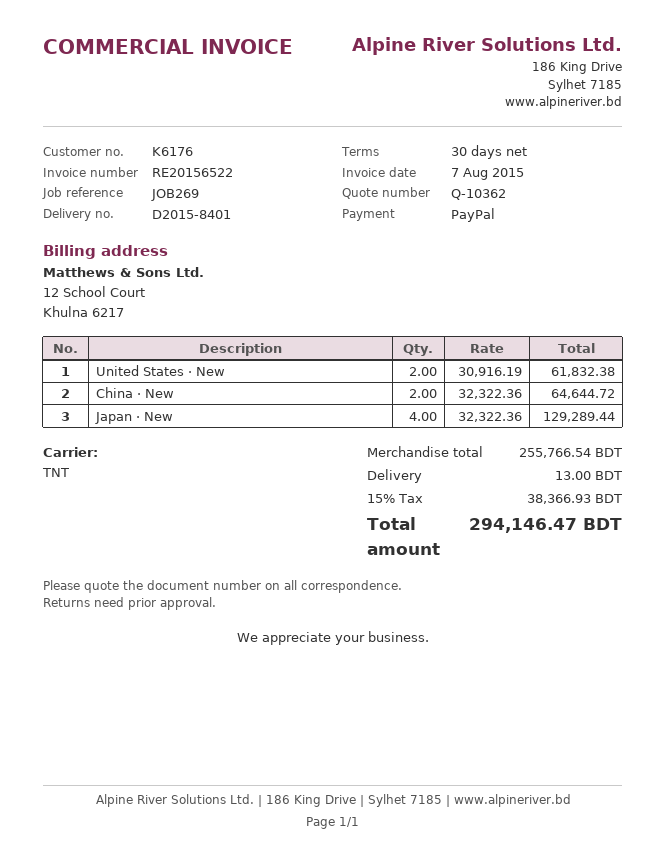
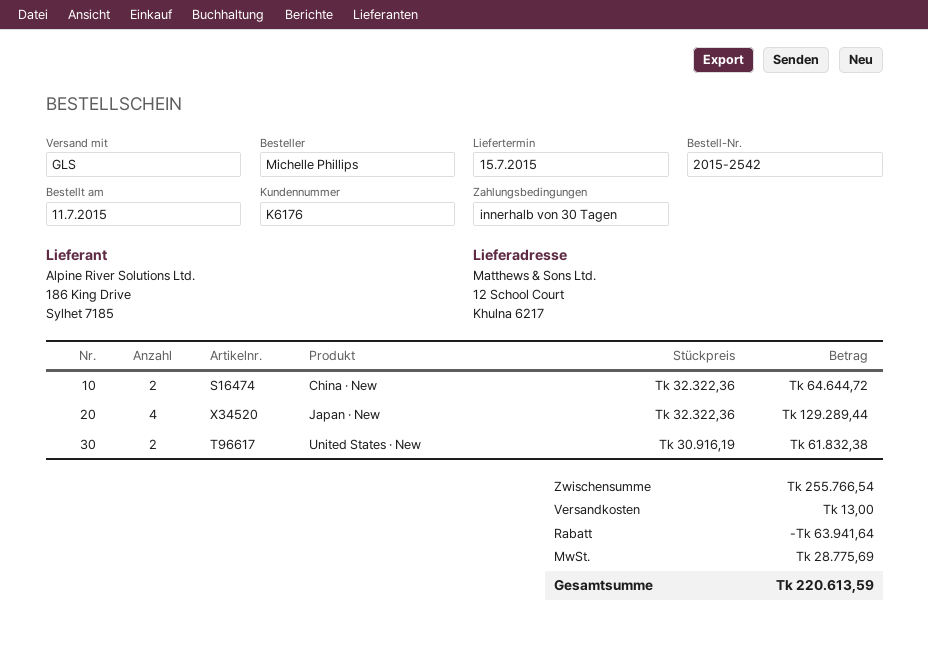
shipping method: TNT -> GLS
discount: none -> 63941.64
tax: 38366.93 -> 28775.69
total: 294146.47 -> 220613.59

